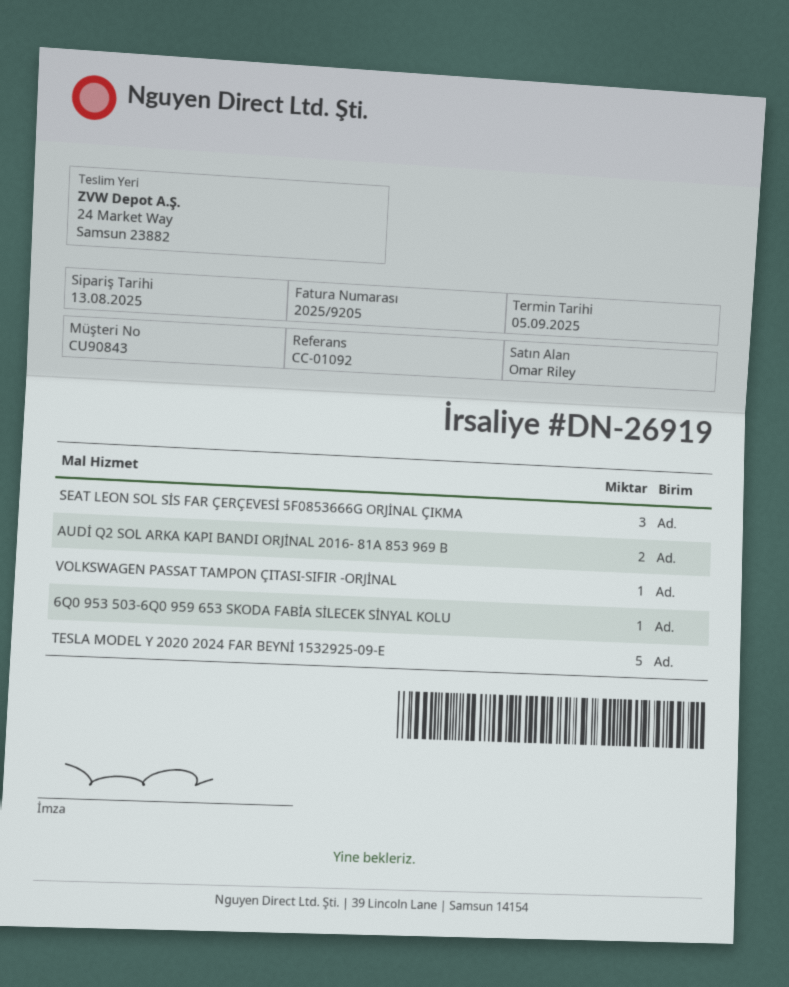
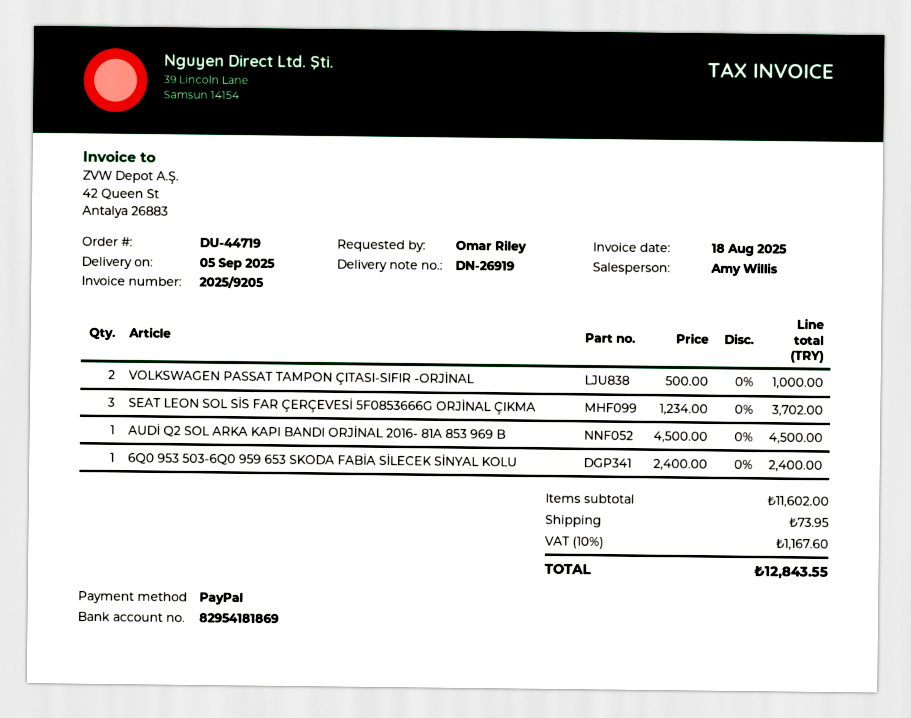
AUDİ Q2 SOL ARKA KAPI BANDI ORJİNAL 2016- 81A 853 969 B: 2 -> 1
VOLKSWAGEN PASSAT TAMPON ÇITASI-SIFIR -ORJİNAL: 1 -> 2
TESLA MODEL Y 2020 2024 FAR BEYNİ 1532925-09-E: 5 -> none

